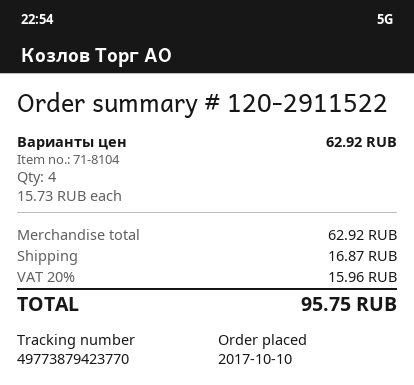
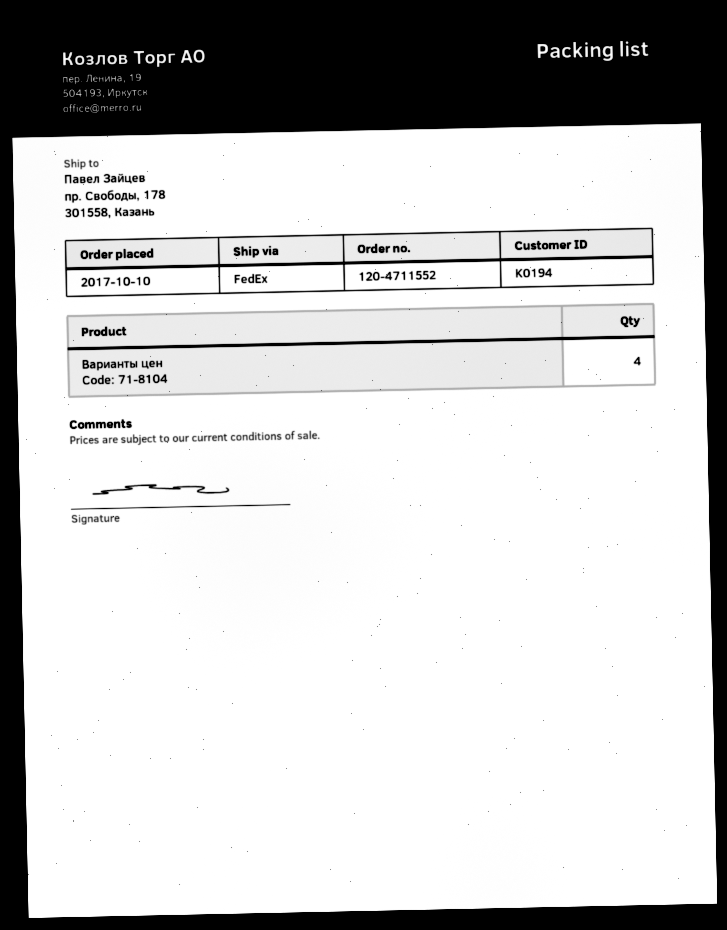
order number: 120-2911522 -> 120-4711552

